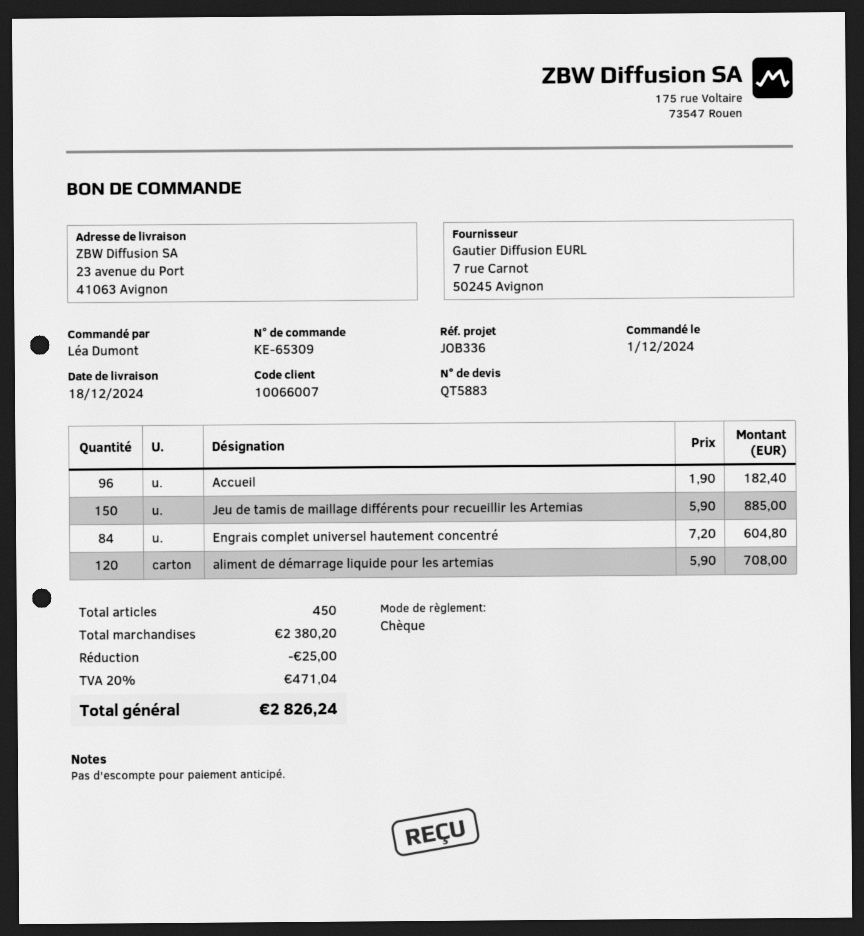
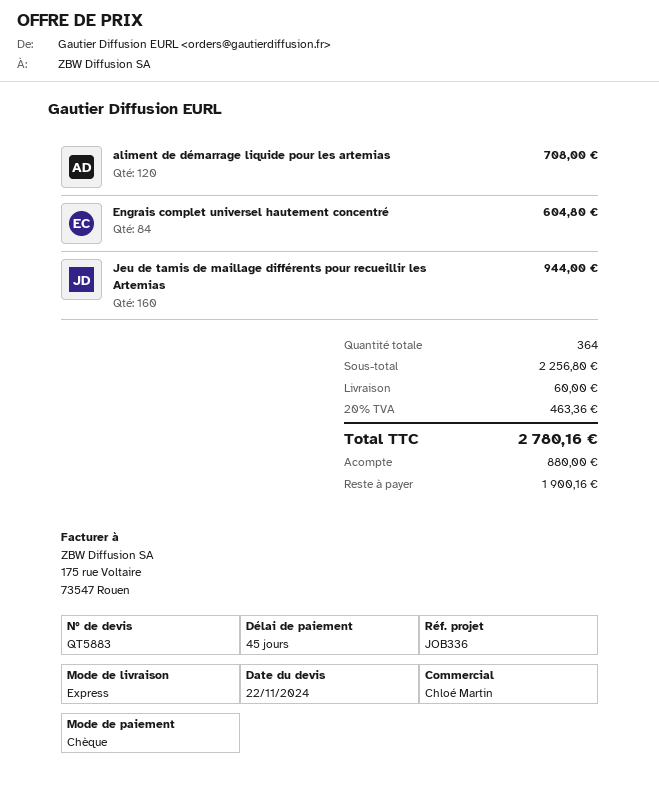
Accueil: 96 for 182.40 -> none
Jeu de tamis de maillage différents pour recueillir les Artemias: 150 for 885.00 -> 160 for 944.00
total quantity: 450 -> 364
subtotal: 2380.20 -> 2256.80
discount: 25.00 -> none
shipping: none -> 60.00
tax: 20% = 471.04 -> 20% = 463.36
total: 2826.24 -> 2780.16

